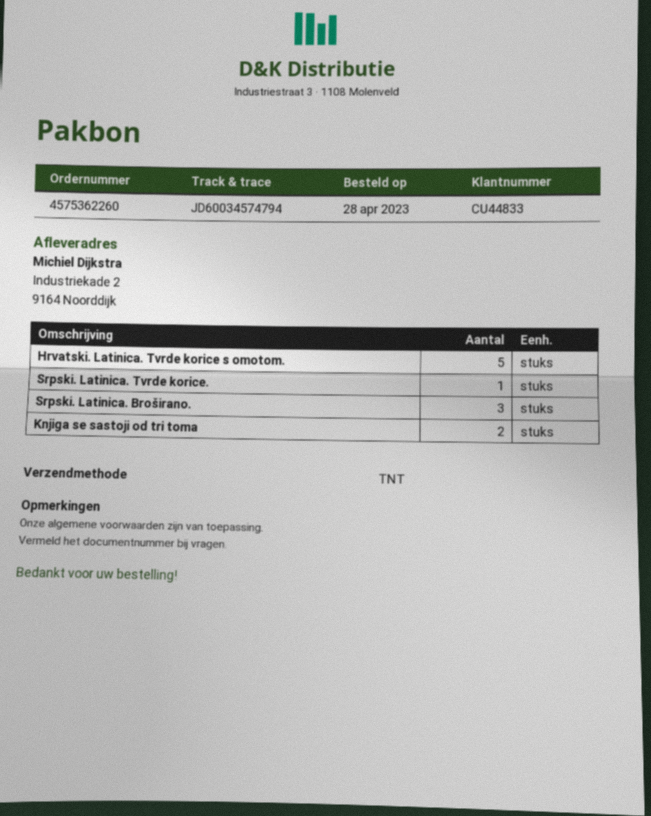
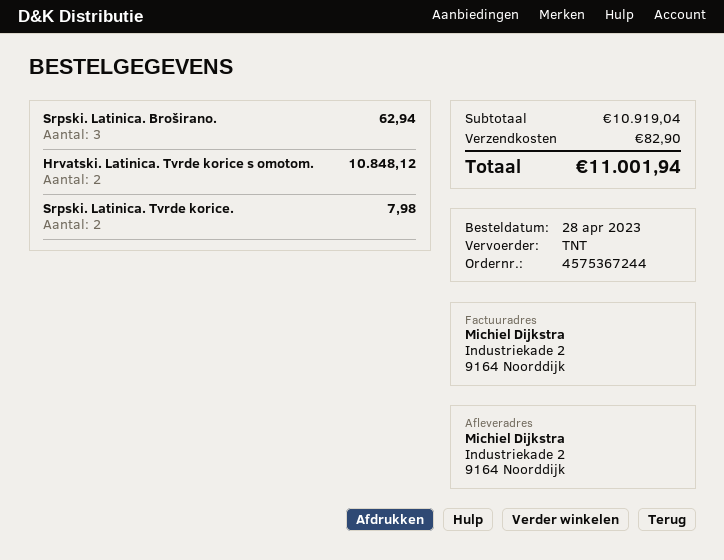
order number: 4575362260 -> 4575367244
Hrvatski. Latinica. Tvrde korice s omotom.: 5 -> 2
Srpski. Latinica. Tvrde korice.: 1 -> 2
Knjiga se sastoji od tri toma: 2 -> none

